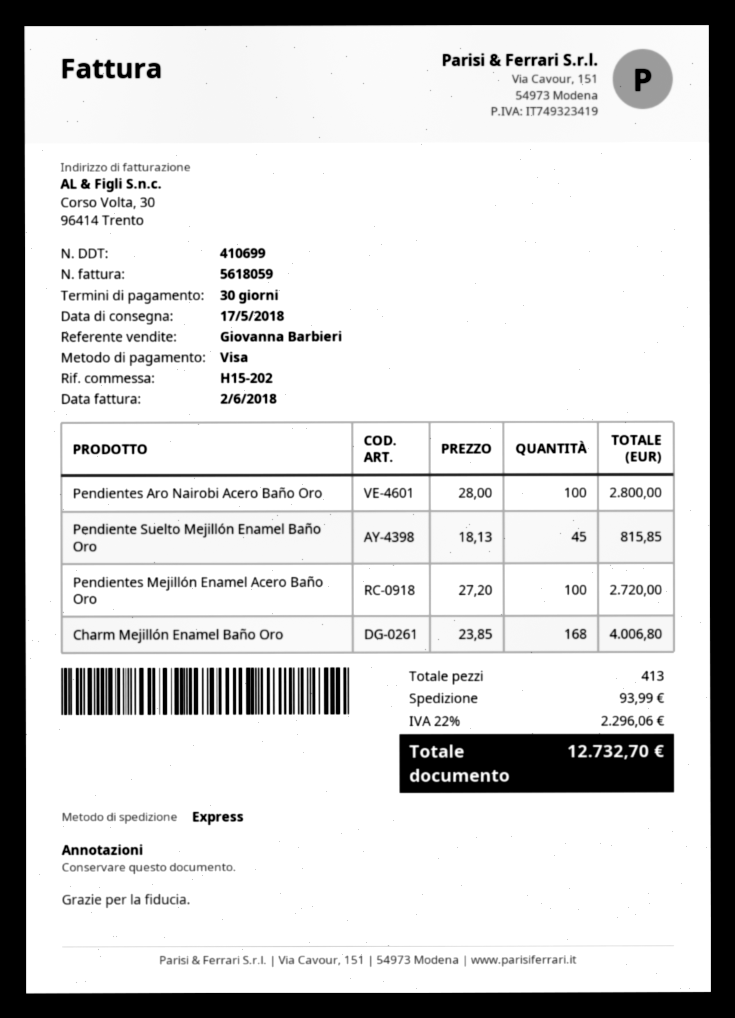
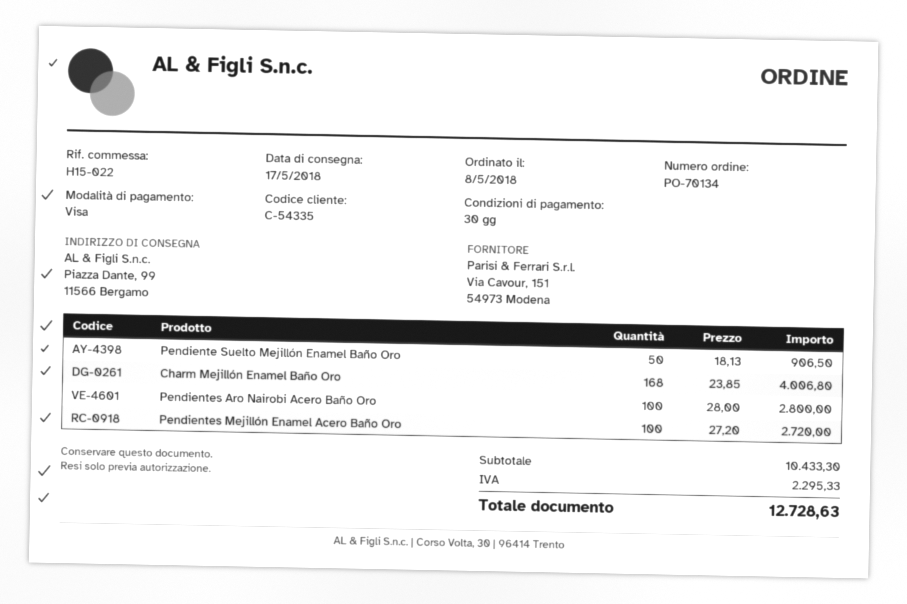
reference: H15-202 -> H15-022
Pendiente Suelto Mejillón Enamel Baño Oro: 45 x 18.13 = 815.85 -> 50 x 18.13 = 906.50
shipping: 93.99 -> none
tax: 2296.06 -> 2295.33
total: 12732.70 -> 12728.63

